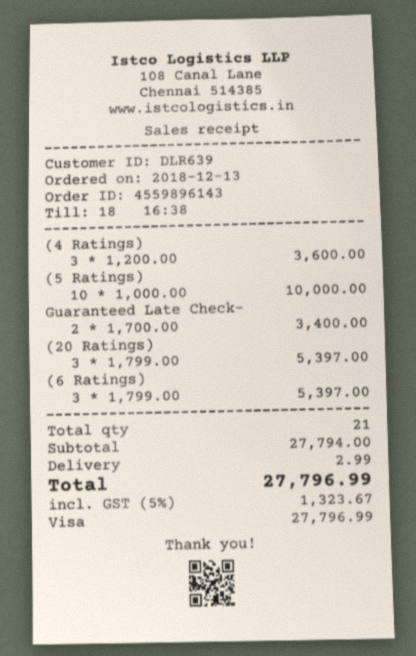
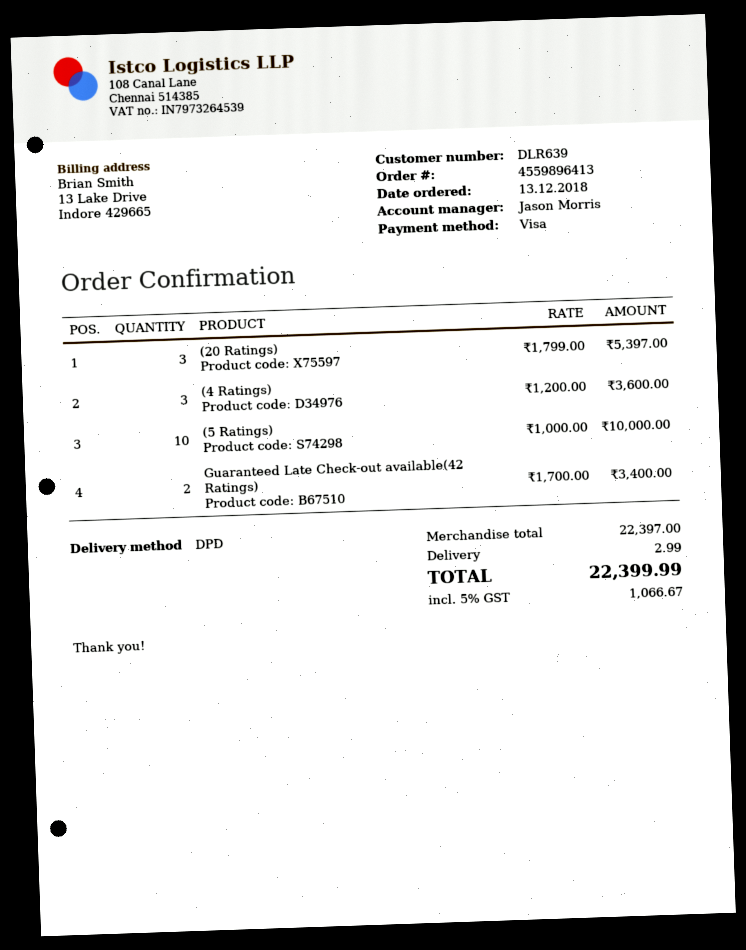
order number: 4559896143 -> 4559896413
(6 Ratings): 3 x 1799.00 = 5397.00 -> none
subtotal: 27794.00 -> 22397.00
tax: 5% = 1323.67 -> 5% = 1066.67
total: 27796.99 -> 22399.99

